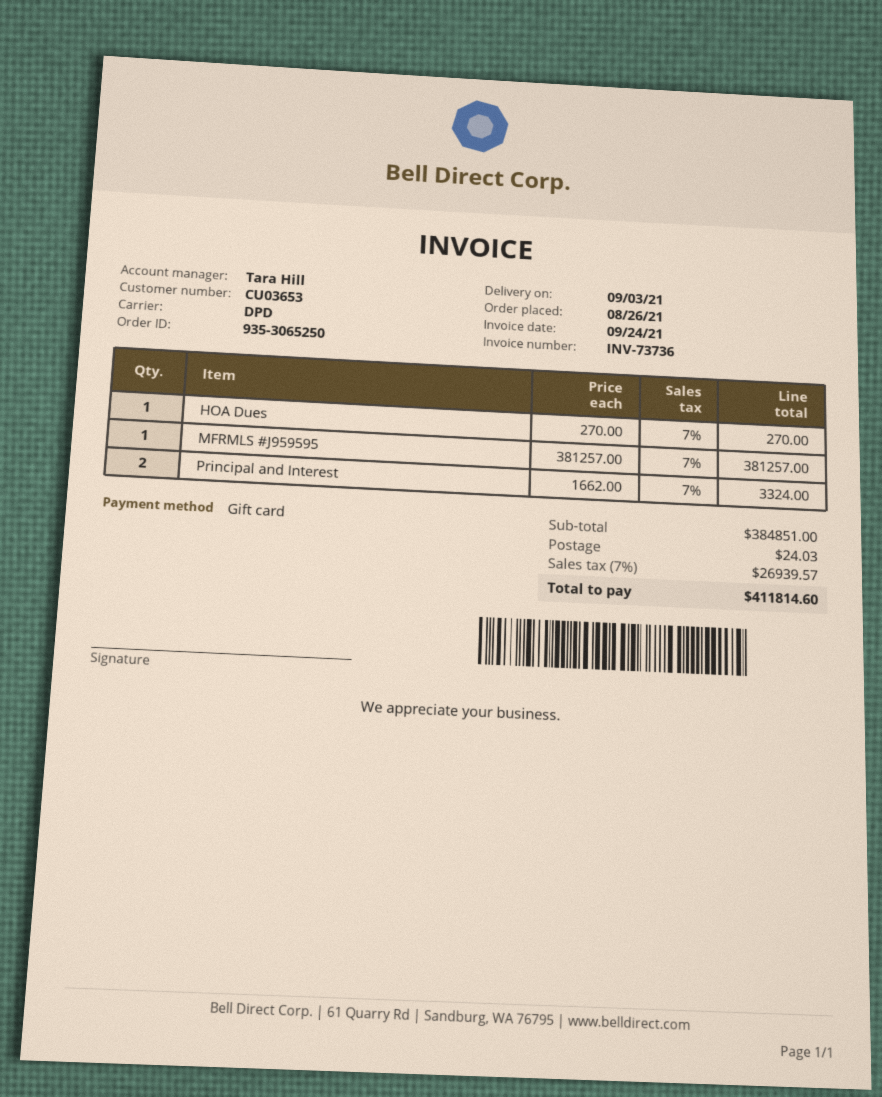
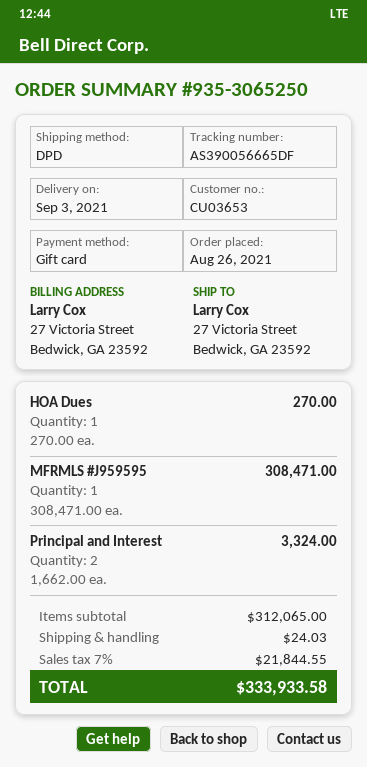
MFRMLS #J959595: 1 x 381257.00 = 381257.00 -> 1 x 308471.00 = 308471.00
subtotal: 384851.00 -> 312065.00
tax: 7% = 26939.57 -> 7% = 21844.55
total: 411814.60 -> 333933.58

